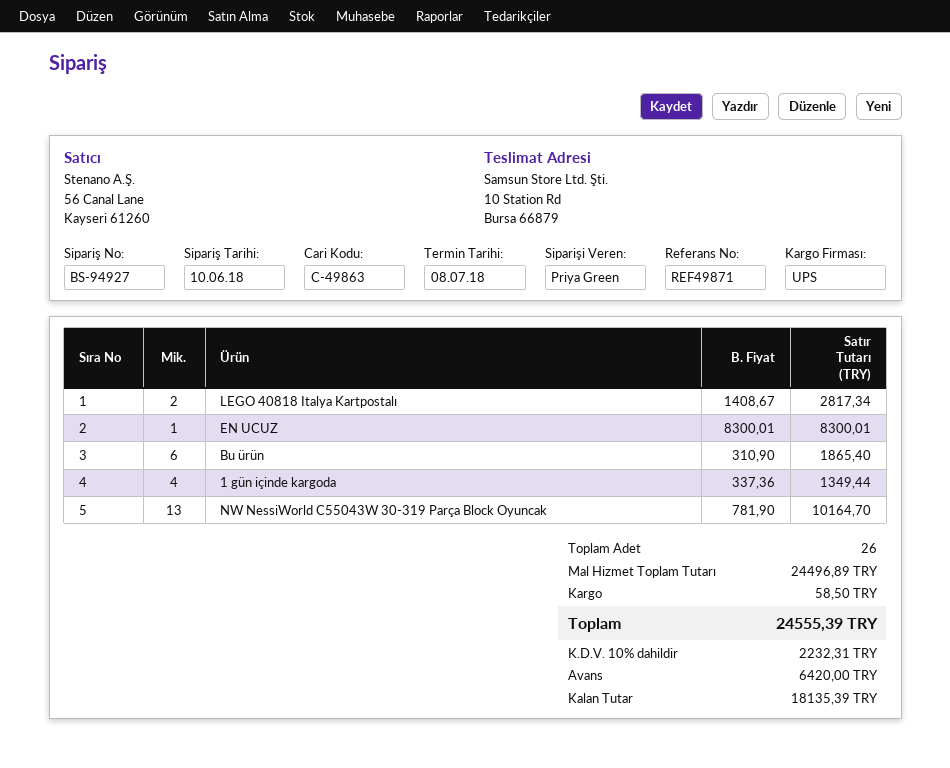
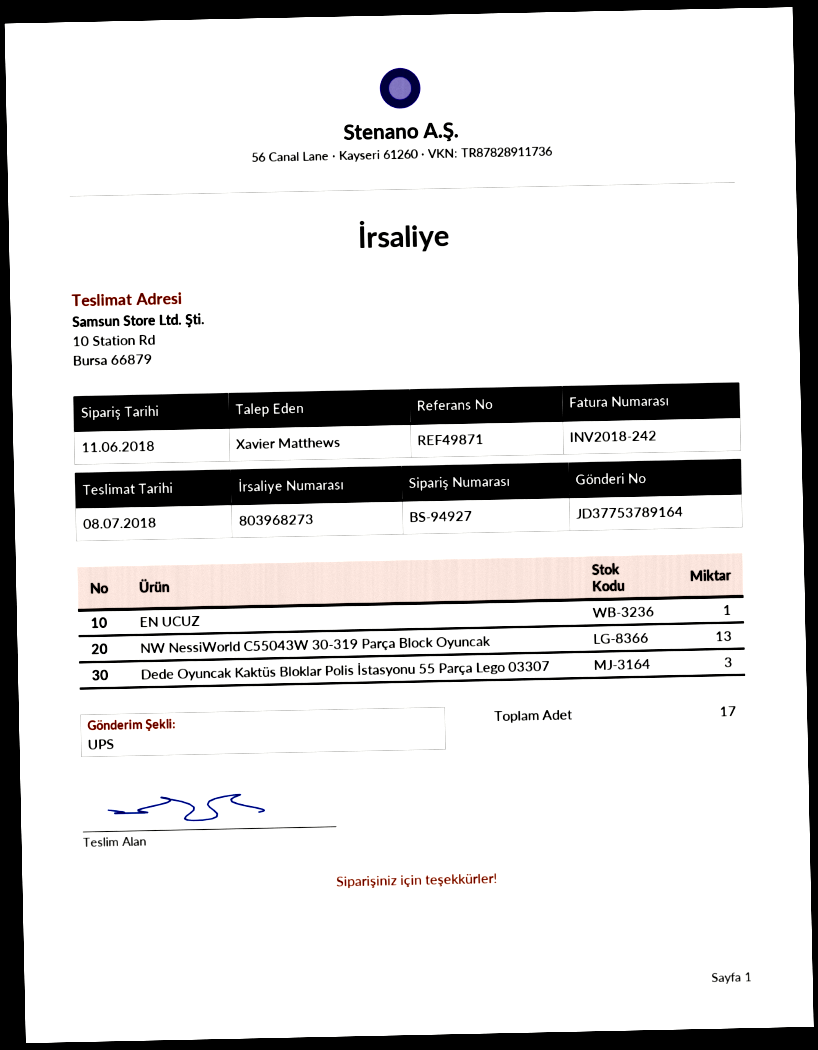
order date: 2018-06-10 -> 2018-06-11
ordered by: Priya Green -> Xavier Matthews
LEGO 40818 Italya Kartpostalı: 2 -> none
Bu ürün: 6 -> none
1 gün içinde kargoda: 4 -> none
Dede Oyuncak Kaktüs Bloklar Polis İstasyonu 55 Parça Lego 03307: none -> 3
total quantity: 26 -> 17

